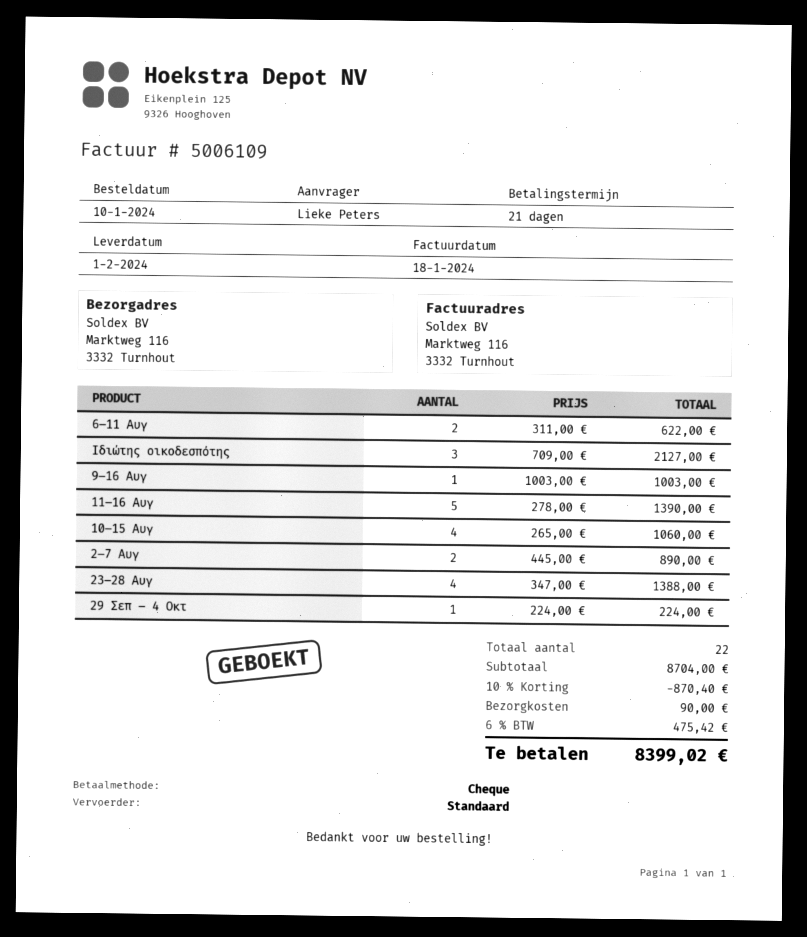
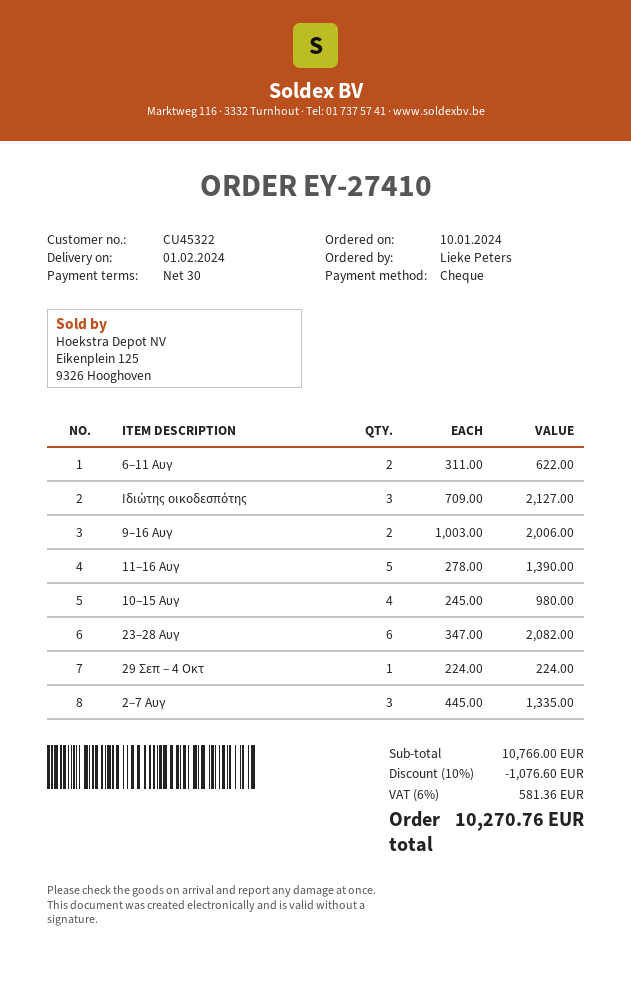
payment terms: 21 days -> 30 days
9–16 Αυγ: 1 x 1003.00 = 1003.00 -> 2 x 1003.00 = 2006.00
10–15 Αυγ: 4 x 265.00 = 1060.00 -> 4 x 245.00 = 980.00
2–7 Αυγ: 2 x 445.00 = 890.00 -> 3 x 445.00 = 1335.00
23–28 Αυγ: 4 x 347.00 = 1388.00 -> 6 x 347.00 = 2082.00
subtotal: 8704.00 -> 10766.00
discount: 10% = 870.40 -> 10% = 1076.60
shipping: 90.00 -> none
tax: 6% = 475.42 -> 6% = 581.36
total: 8399.02 -> 10270.76

